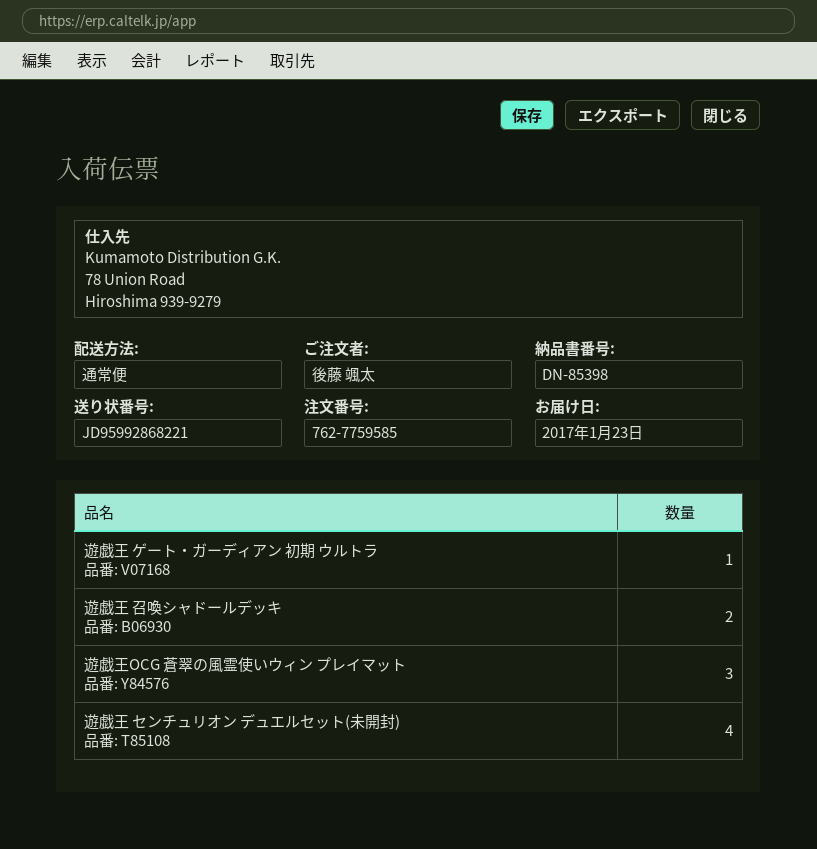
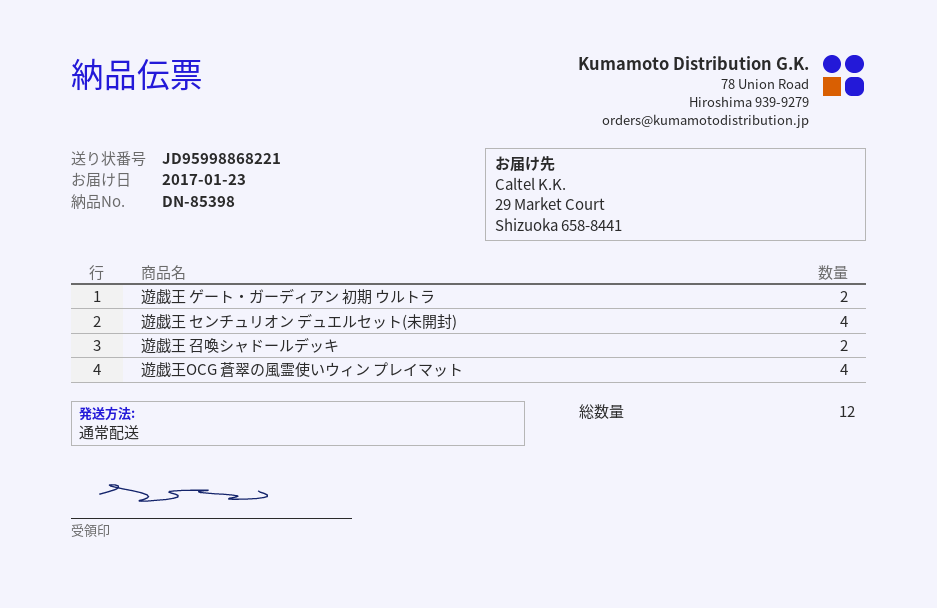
tracking number: JD95992868221 -> JD95998868221
遊戯王 ゲート・ガーディアン 初期 ウルトラ: 1 -> 2
遊戯王OCG 蒼翠の風霊使いウィン プレイマット: 3 -> 4

